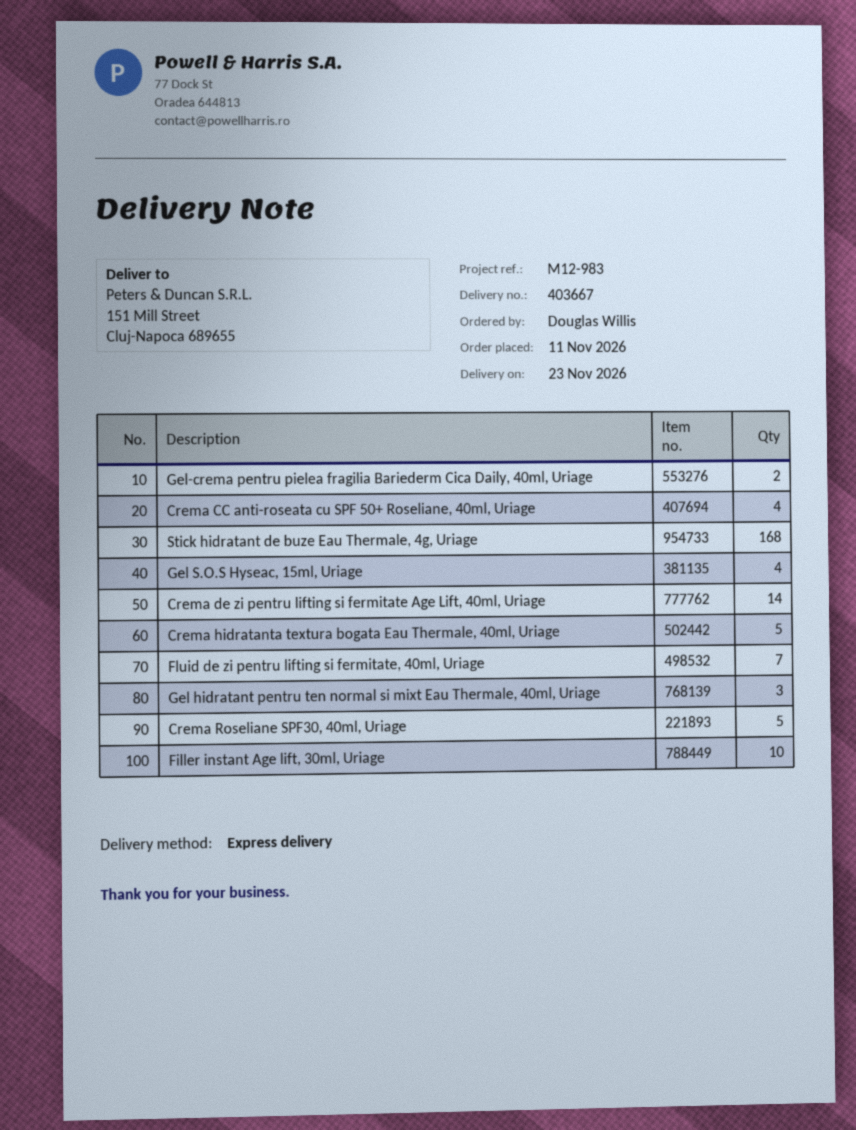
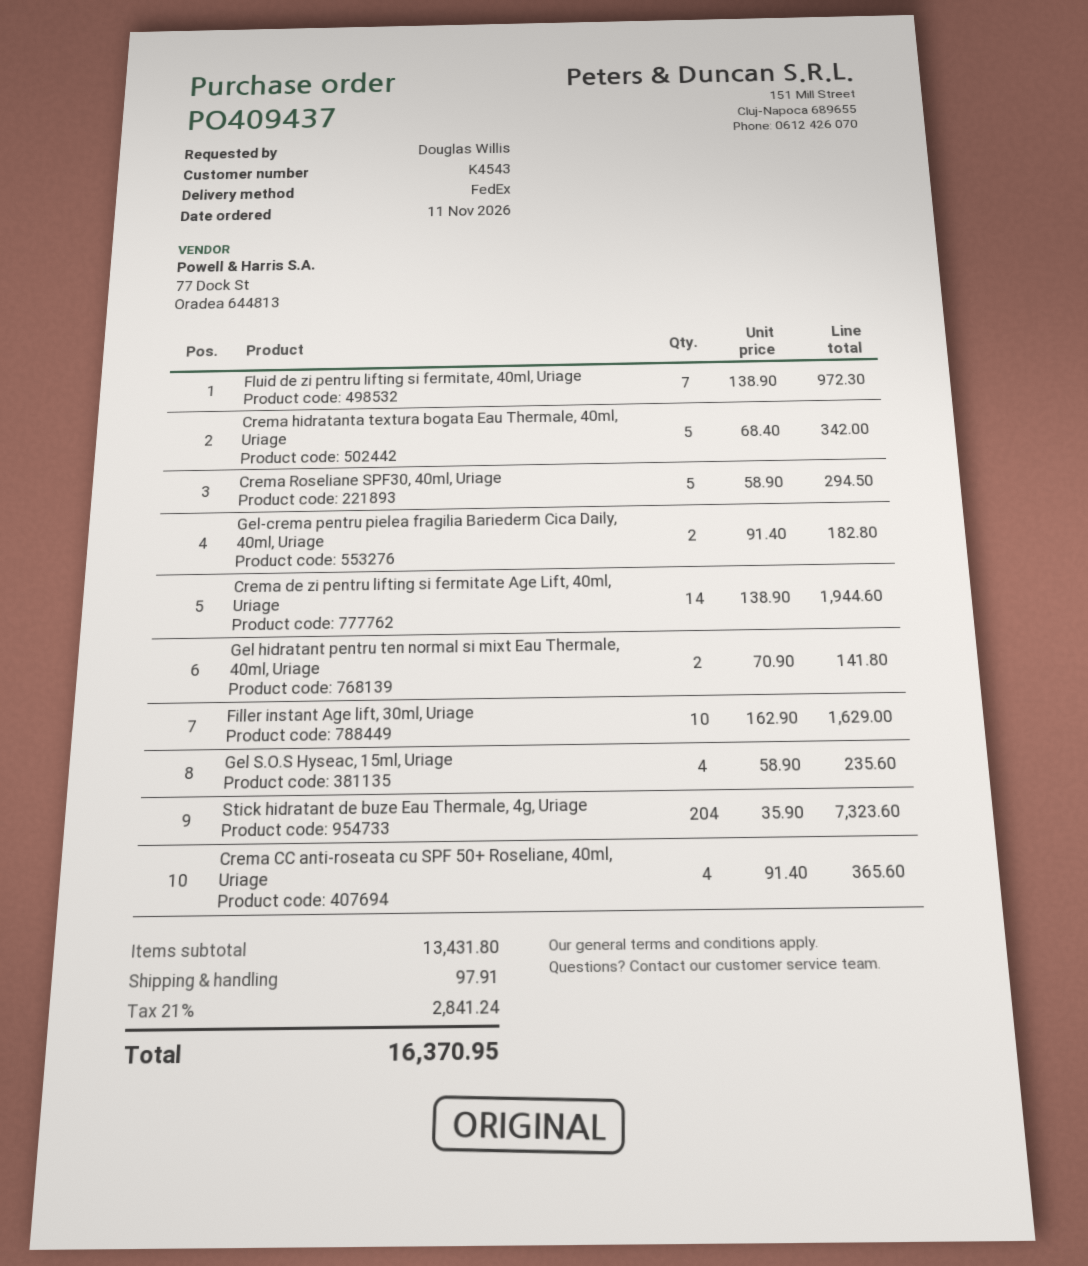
shipping method: express -> FedEx
Stick hidratant de buze Eau Thermale, 4g, Uriage: 168 -> 204
Gel hidratant pentru ten normal si mixt Eau Thermale, 40ml, Uriage: 3 -> 2

